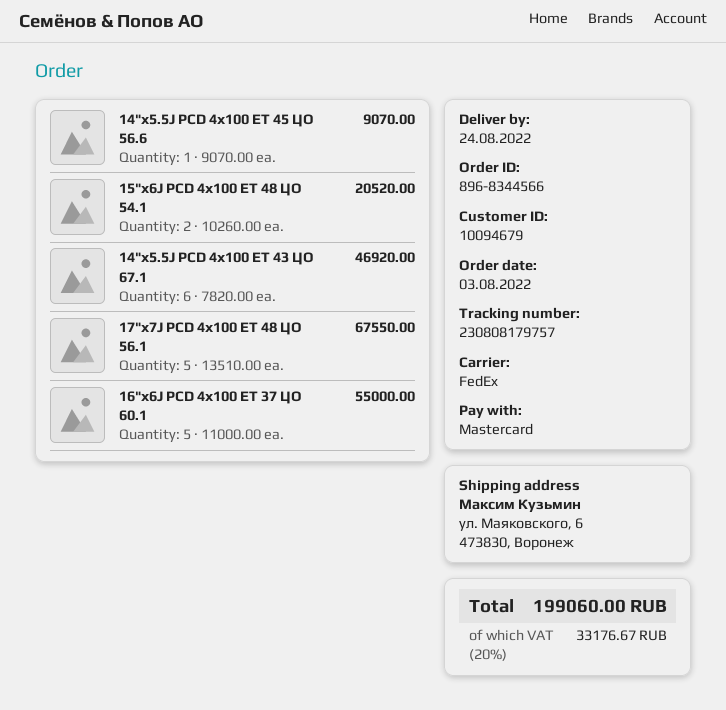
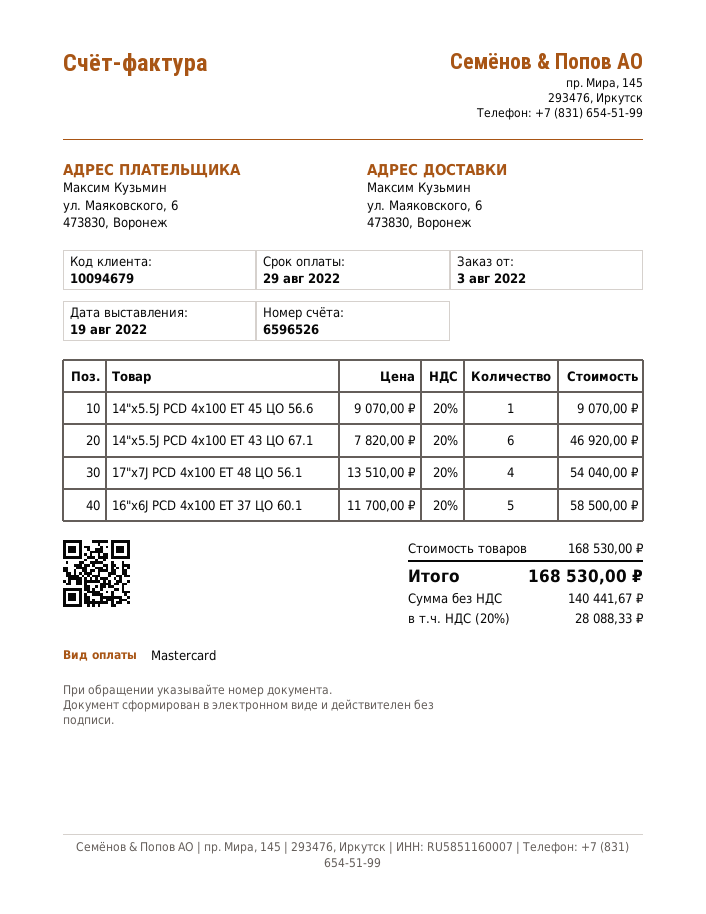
15"x6J PCD 4x100 ЕТ 48 ЦО 54.1: 2 x 10260.00 = 20520.00 -> none
17"x7J PCD 4x100 ЕТ 48 ЦО 56.1: 5 x 13510.00 = 67550.00 -> 4 x 13510.00 = 54040.00
16"x6J PCD 4x100 ЕТ 37 ЦО 60.1: 5 x 11000.00 = 55000.00 -> 5 x 11700.00 = 58500.00
tax: 20% = 33176.67 -> 20% = 28088.33
total: 199060.00 -> 168530.00

